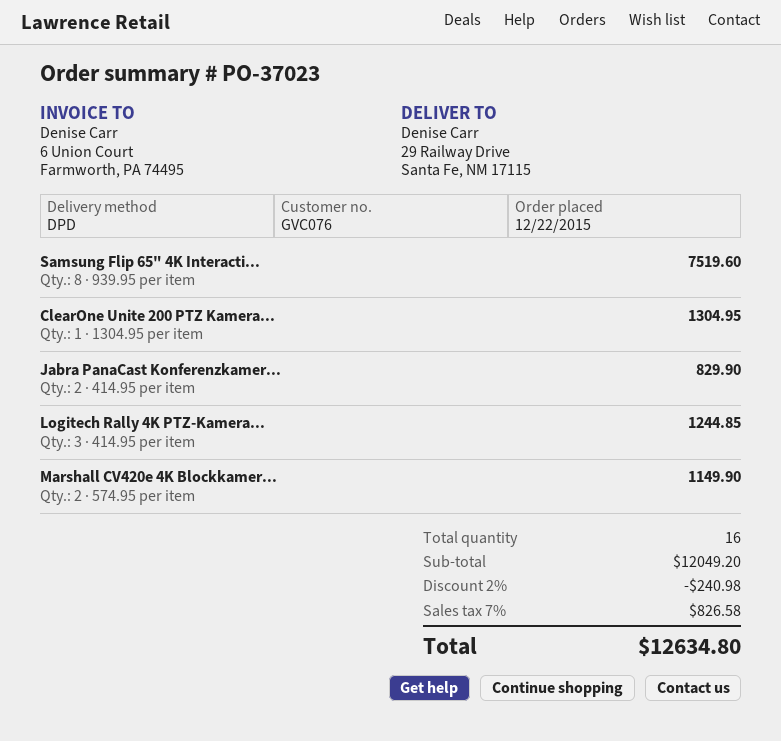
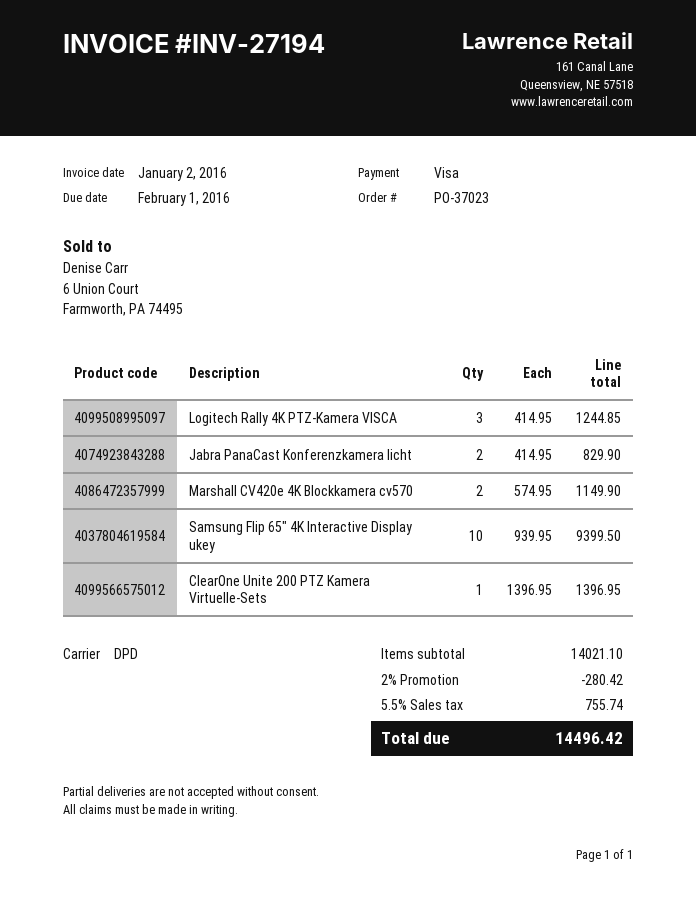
Samsung Flip 65" 4K Interacti...: 8 x 939.95 = 7519.60 -> 10 x 939.95 = 9399.50
ClearOne Unite 200 PTZ Kamera...: 1 x 1304.95 = 1304.95 -> 1 x 1396.95 = 1396.95
subtotal: 12049.20 -> 14021.10
discount: 2% = 240.98 -> 2% = 280.42
tax: 7% = 826.58 -> 5.5% = 755.74
total: 12634.80 -> 14496.42

